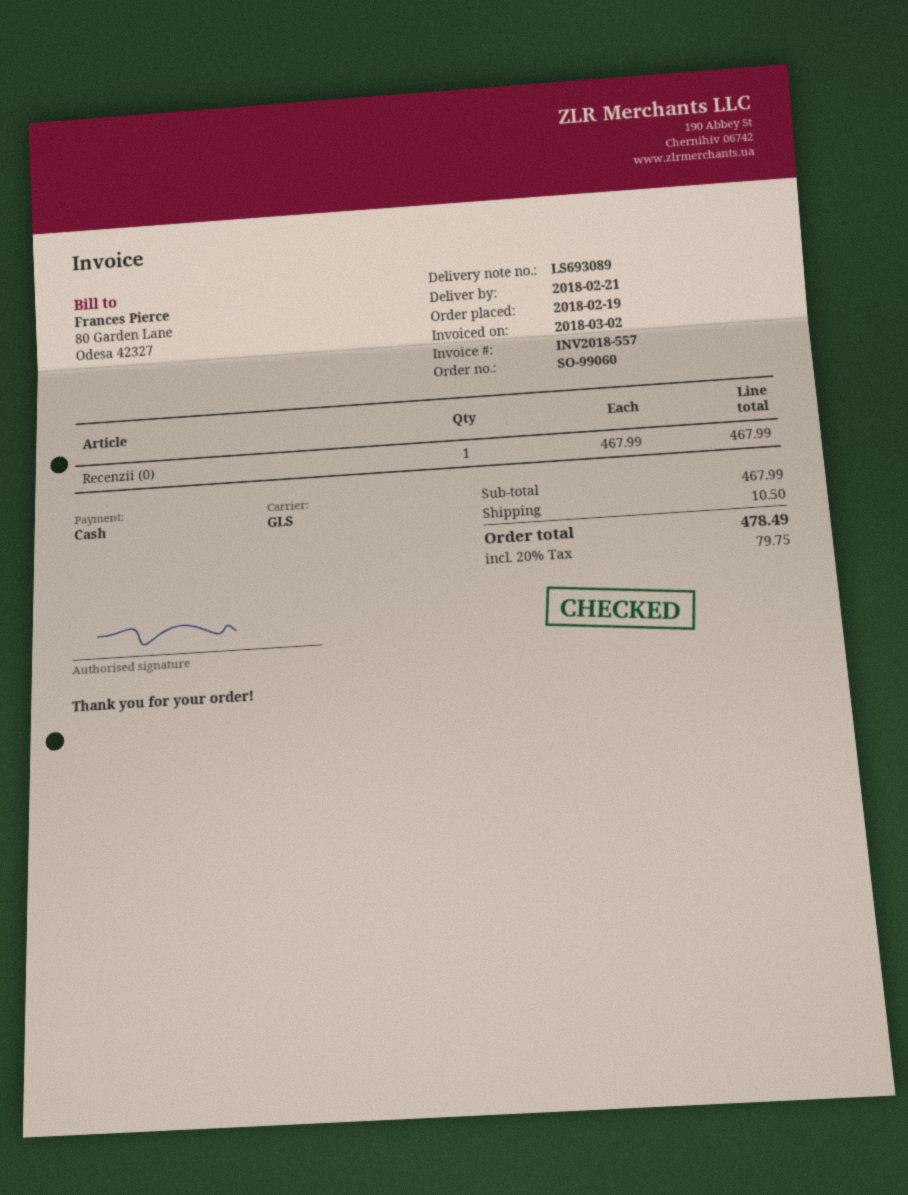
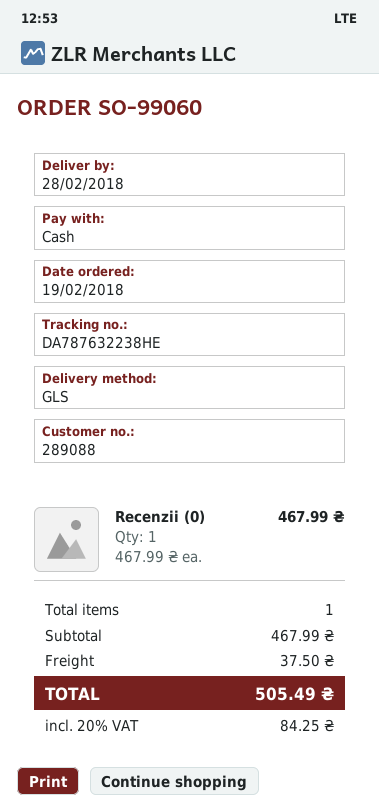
delivery date: 2018-02-21 -> 2018-02-28
shipping: 10.50 -> 37.50
tax: 20% = 79.75 -> 20% = 84.25
total: 478.49 -> 505.49

